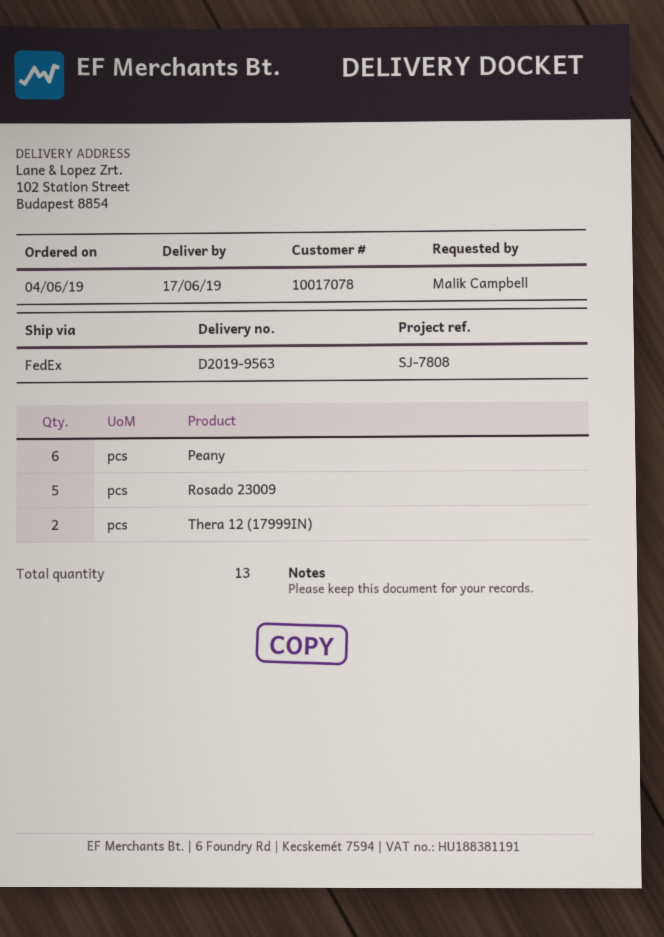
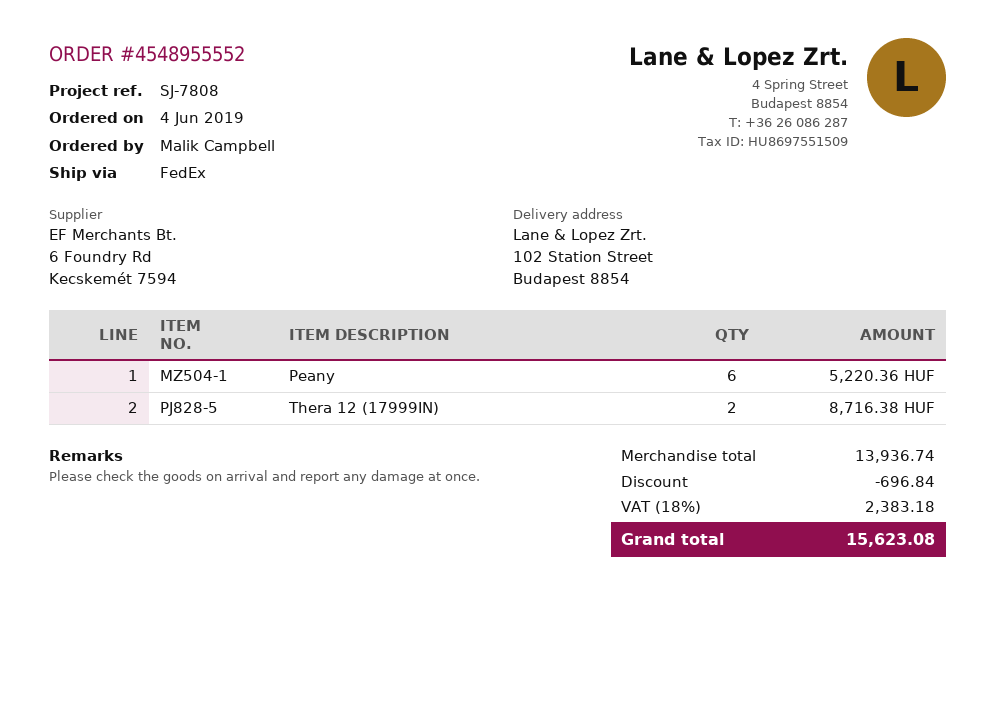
Rosado 23009: 5 -> none

